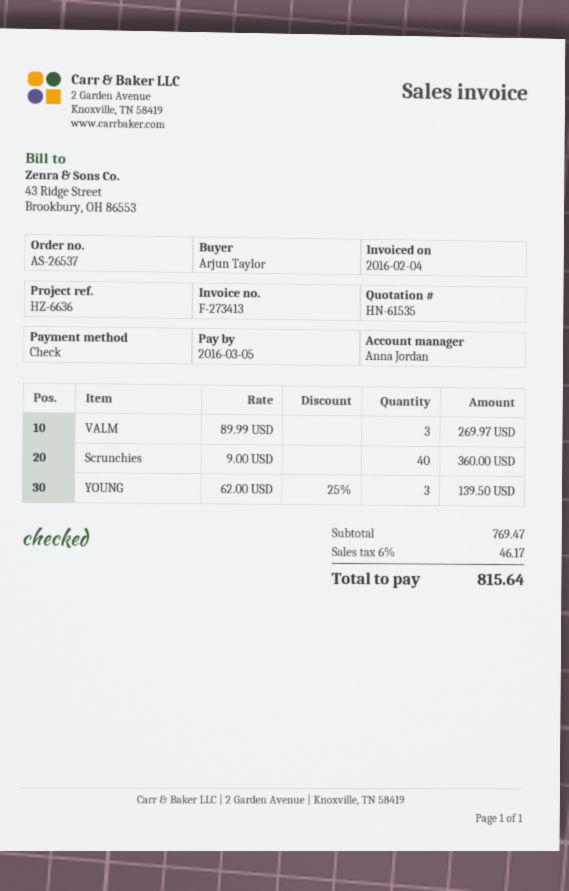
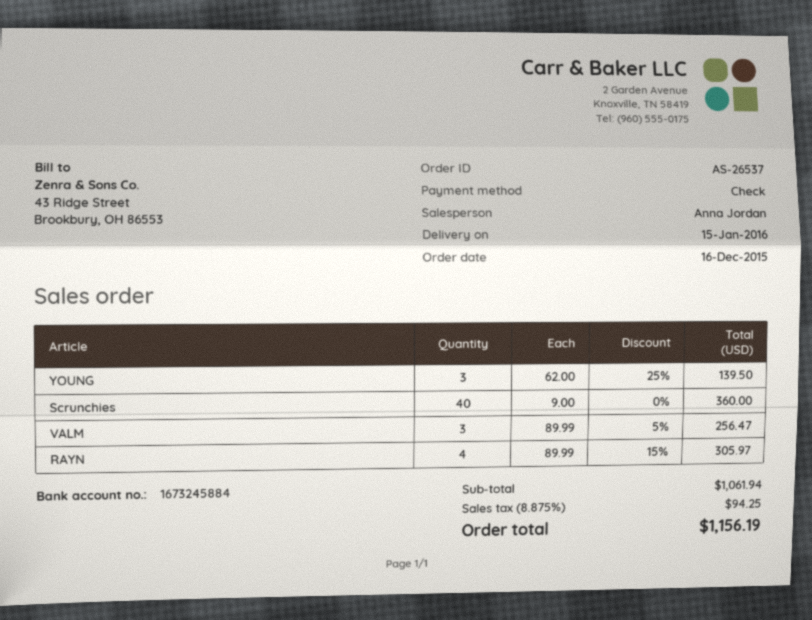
VALM: 3 x 89.99 = 269.97 -> 3 x 89.99 - 5% = 256.47
RAYN: none -> 4 x 89.99 - 15% = 305.97
subtotal: 769.47 -> 1061.94
tax: 6% = 46.17 -> 8.875% = 94.25
total: 815.64 -> 1156.19

